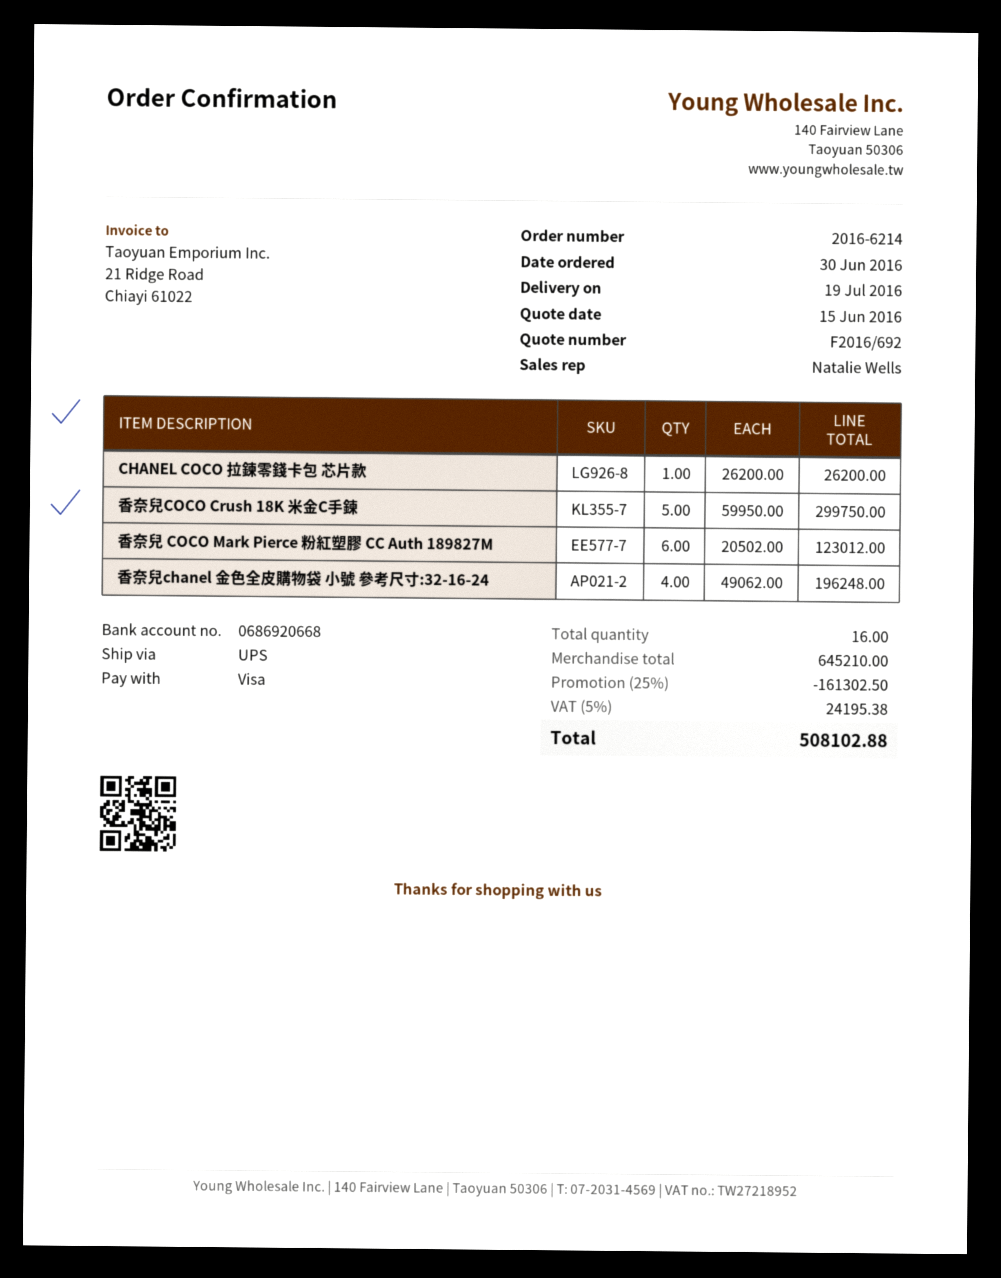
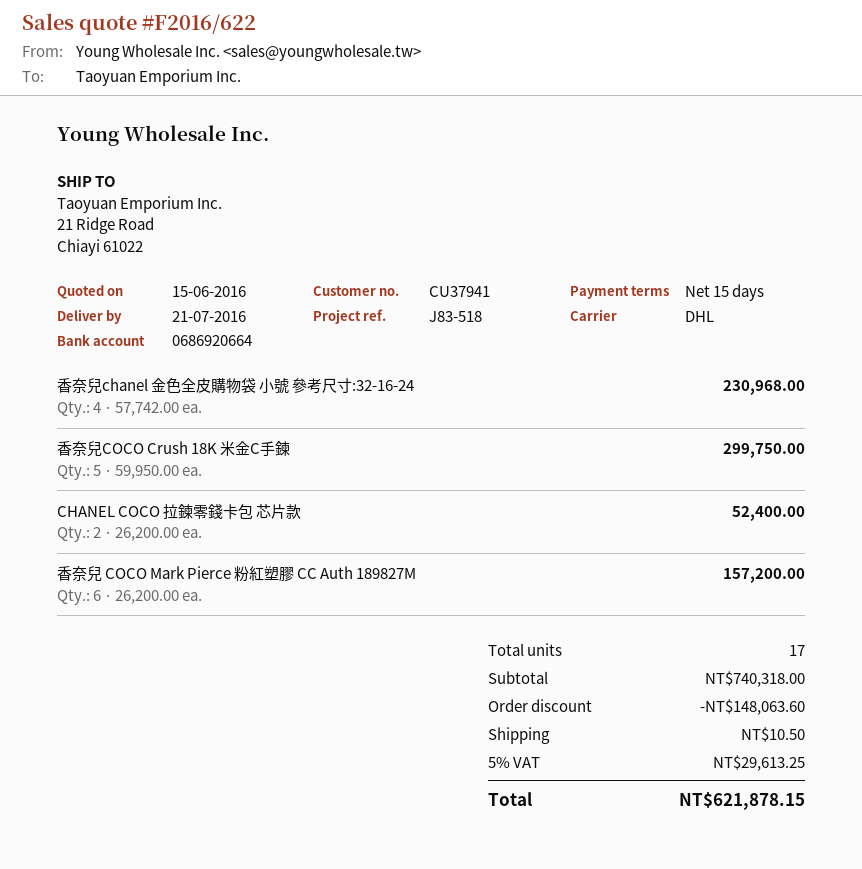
quote number: F2016/692 -> F2016/622
delivery date: 2016-07-19 -> 2016-07-21
bank account: 0686920668 -> 0686920664
shipping method: UPS -> DHL
CHANEL COCO 拉鍊零錢卡包 芯片款: 1 x 26200.00 = 26200.00 -> 2 x 26200.00 = 52400.00
香奈兒 COCO Mark Pierce 粉紅塑膠 CC Auth 189827M: 6 x 20502.00 = 123012.00 -> 6 x 26200.00 = 157200.00
香奈兒chanel 金色全皮購物袋 小號 參考尺寸:32-16-24: 4 x 49062.00 = 196248.00 -> 4 x 57742.00 = 230968.00
total quantity: 16 -> 17
subtotal: 645210.00 -> 740318.00
discount: 161302.50 -> 148063.60
shipping: none -> 10.50
tax: 5% = 24195.38 -> 5% = 29613.25
total: 508102.88 -> 621878.15

